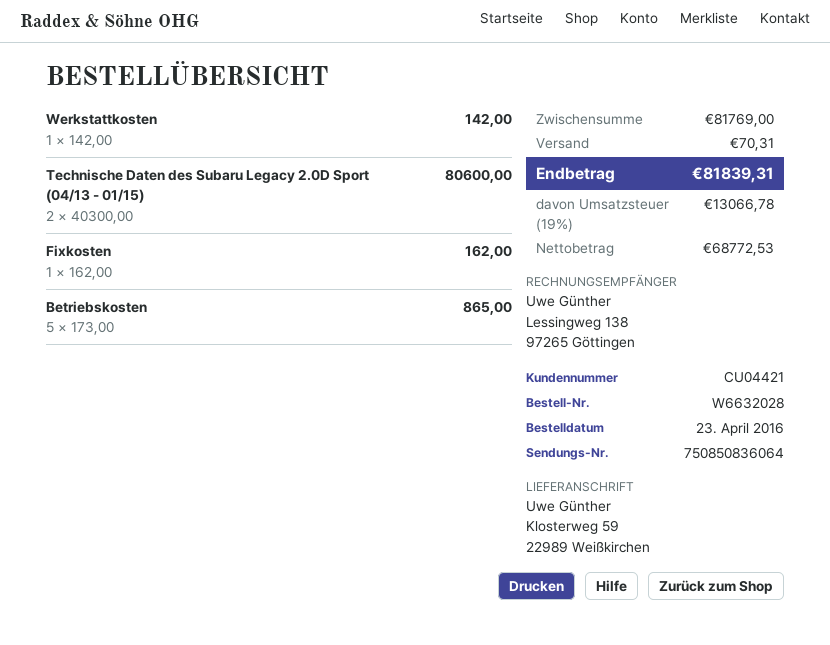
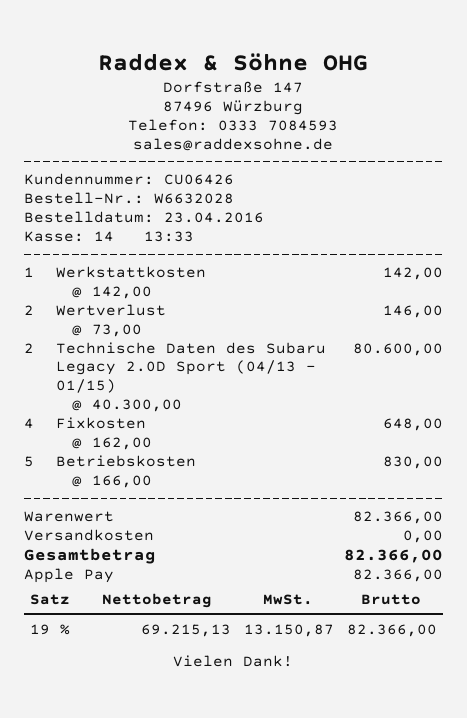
customer number: CU04421 -> CU06426
Fixkosten: 1 x 162.00 = 162.00 -> 4 x 162.00 = 648.00
Betriebskosten: 5 x 173.00 = 865.00 -> 5 x 166.00 = 830.00
Wertverlust: none -> 2 x 73.00 = 146.00
subtotal: 81769.00 -> 82366.00
shipping: 70.31 -> 0.00
net: 68772.53 -> 69215.13
tax: 19% = 13066.78 -> 19% = 13150.87
total: 81839.31 -> 82366.00

